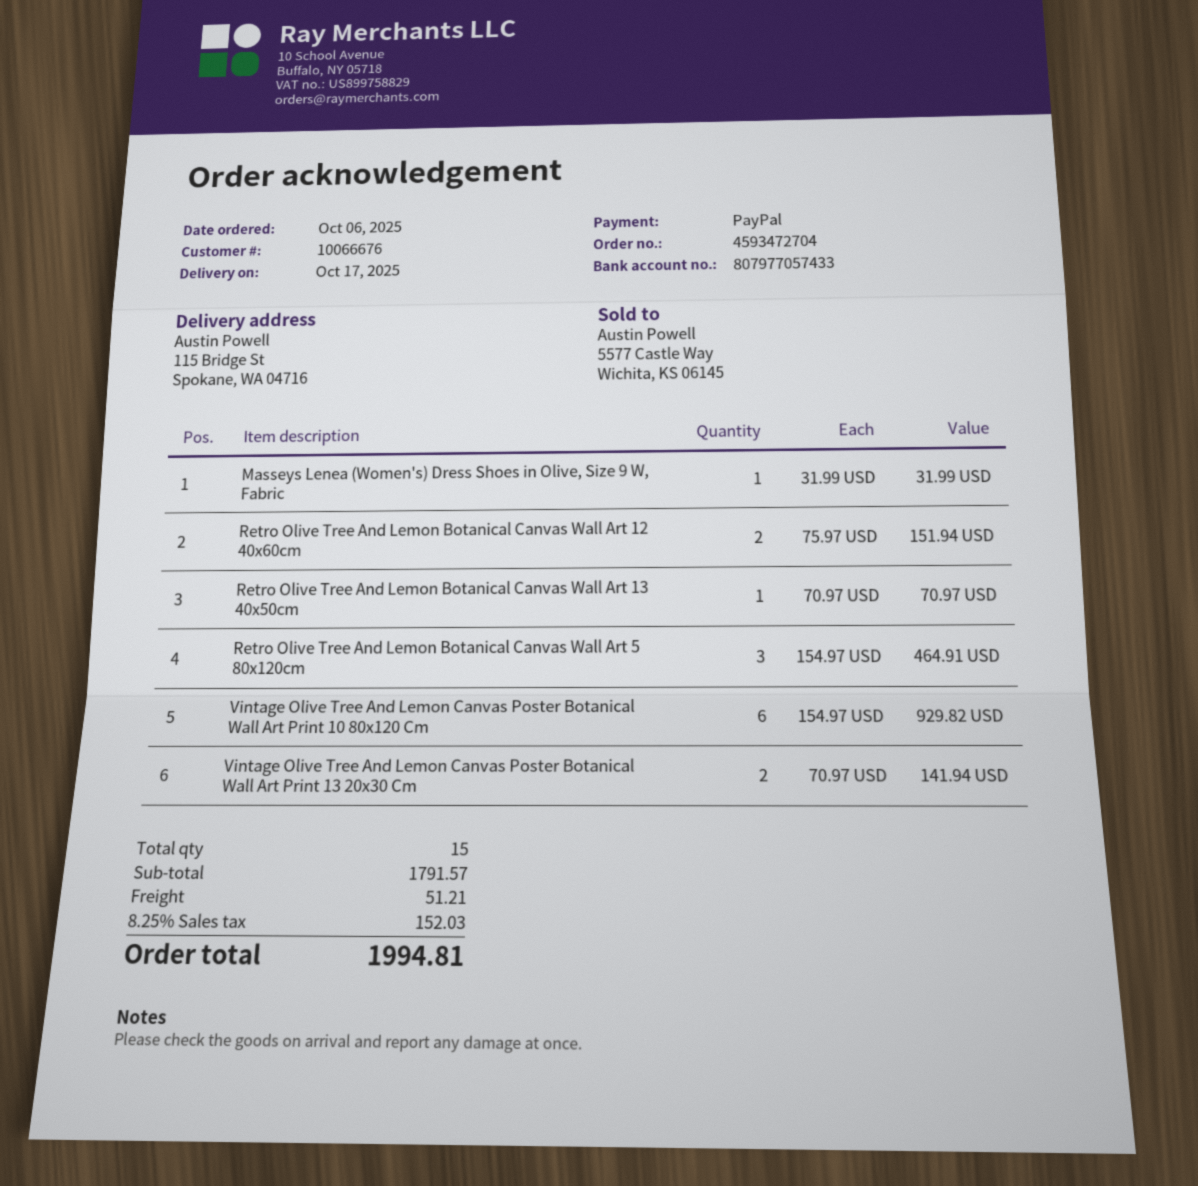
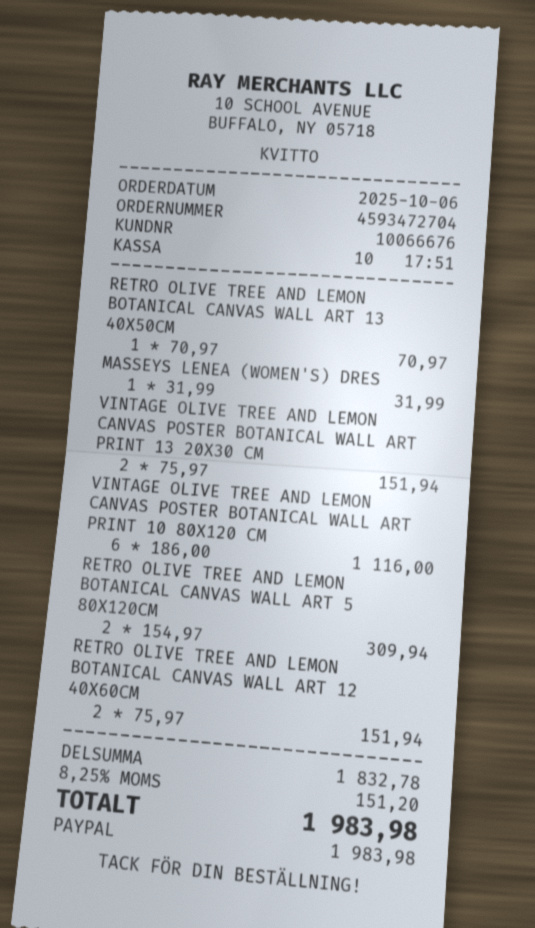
Retro Olive Tree And Lemon Botanical Canvas Wall Art 5 80x120cm: 3 x 154.97 = 464.91 -> 2 x 154.97 = 309.94
Vintage Olive Tree And Lemon Canvas Poster Botanical Wall Art Print 10 80x120 Cm: 6 x 154.97 = 929.82 -> 6 x 186.00 = 1116.00
Vintage Olive Tree And Lemon Canvas Poster Botanical Wall Art Print 13 20x30 Cm: 2 x 70.97 = 141.94 -> 2 x 75.97 = 151.94
subtotal: 1791.57 -> 1832.78
shipping: 51.21 -> none
tax: 8.25% = 152.03 -> 8.25% = 151.20
total: 1994.81 -> 1983.98

